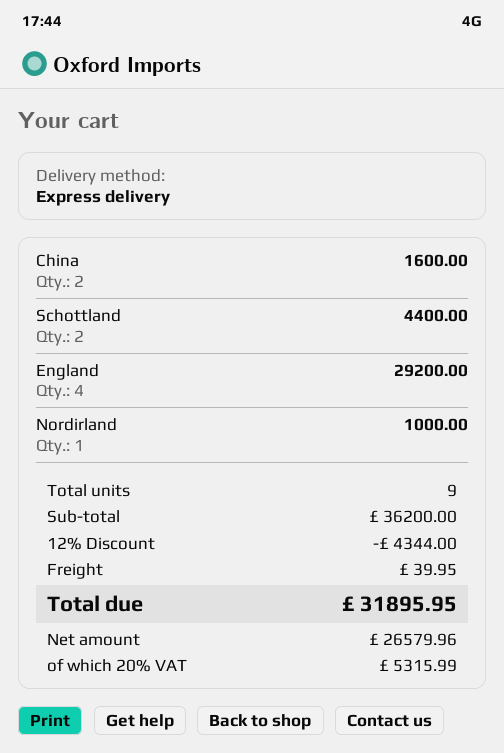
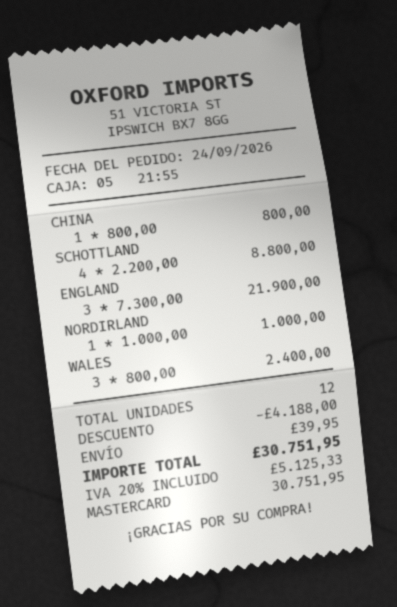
China: 2 for 1600.00 -> 1 for 800.00
Schottland: 2 for 4400.00 -> 4 for 8800.00
England: 4 for 29200.00 -> 3 for 21900.00
WALES: none -> 3 for 2400.00
total quantity: 9 -> 12
discount: 4344.00 -> 4188.00
tax: 20% = 5315.99 -> 20% = 5125.33
total: 31895.95 -> 30751.95

